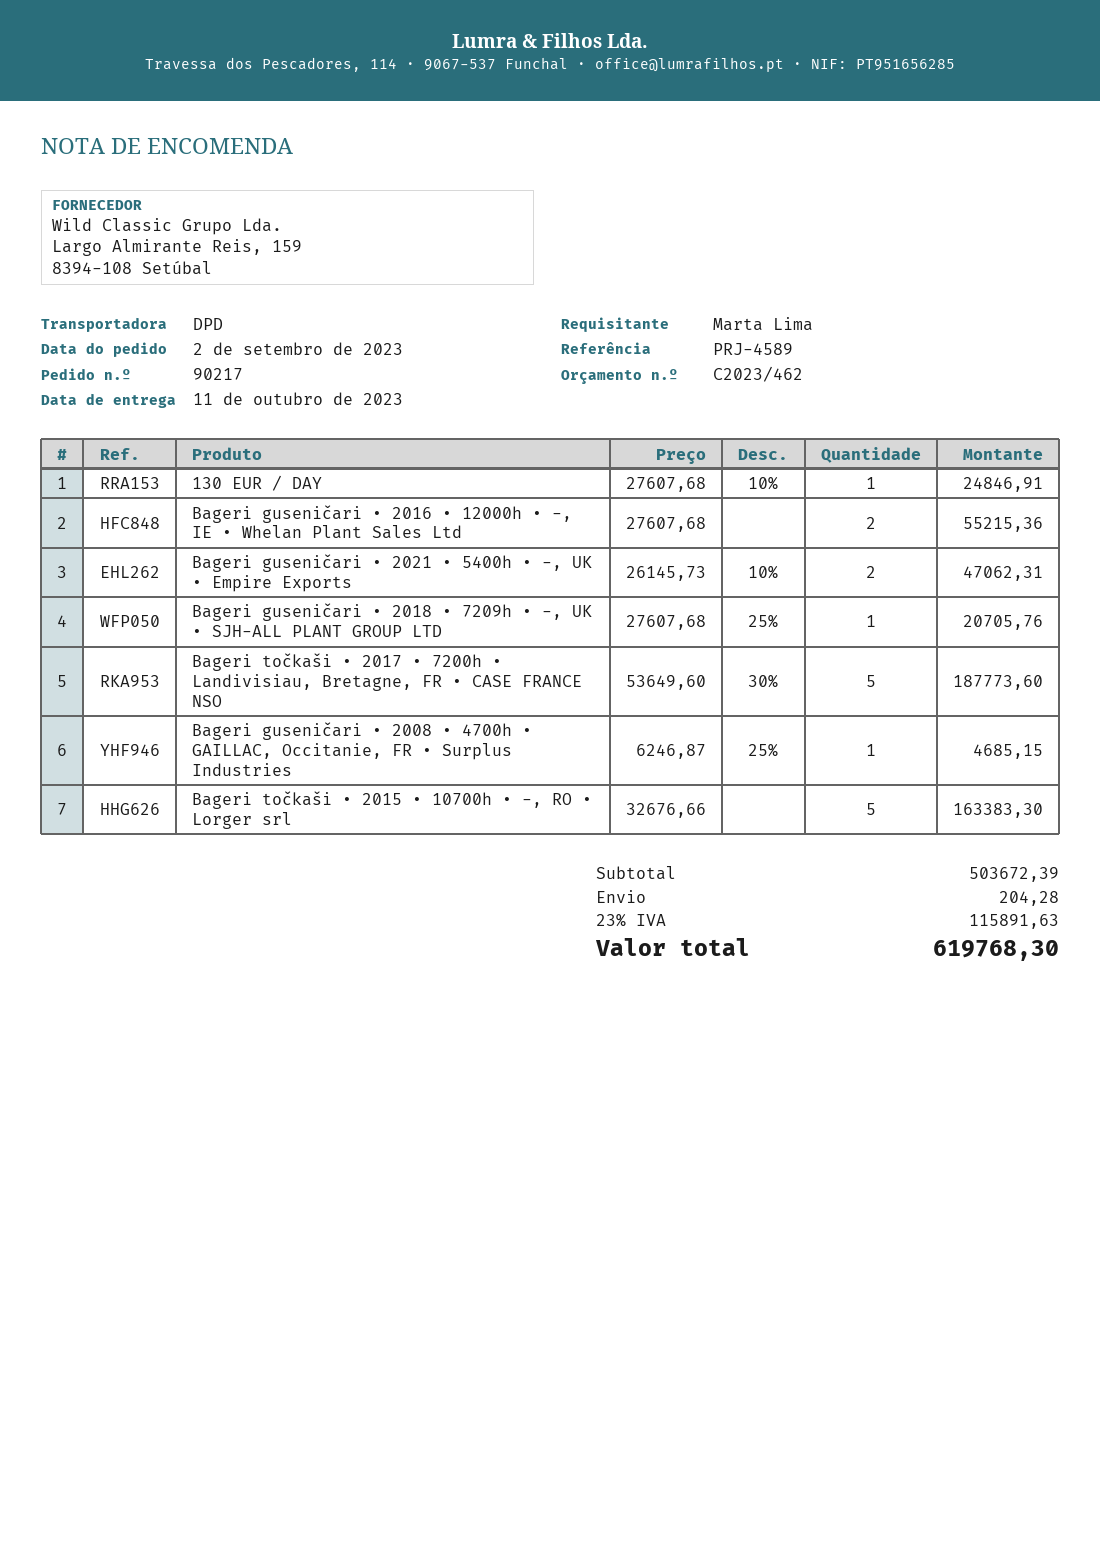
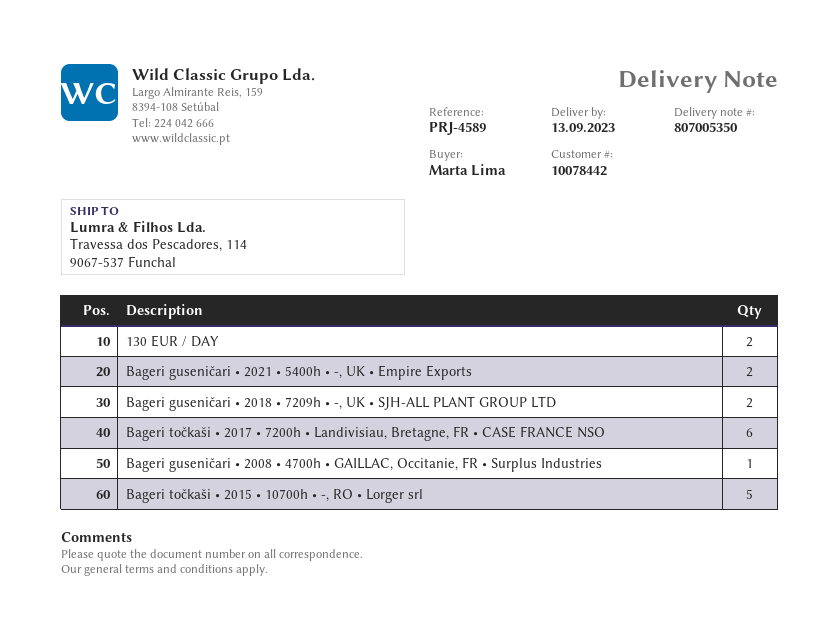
delivery date: 2023-10-11 -> 2023-09-13
130 EUR / DAY: 1 -> 2
Bageri guseničari • 2016 • 12000h • -, IE • Whelan Plant Sales Ltd: 2 -> none
Bageri guseničari • 2018 • 7209h • -, UK • SJH-ALL PLANT GROUP LTD: 1 -> 2
Bageri točkaši • 2017 • 7200h • Landivisiau, Bretagne, FR • CASE FRANCE NSO: 5 -> 6

